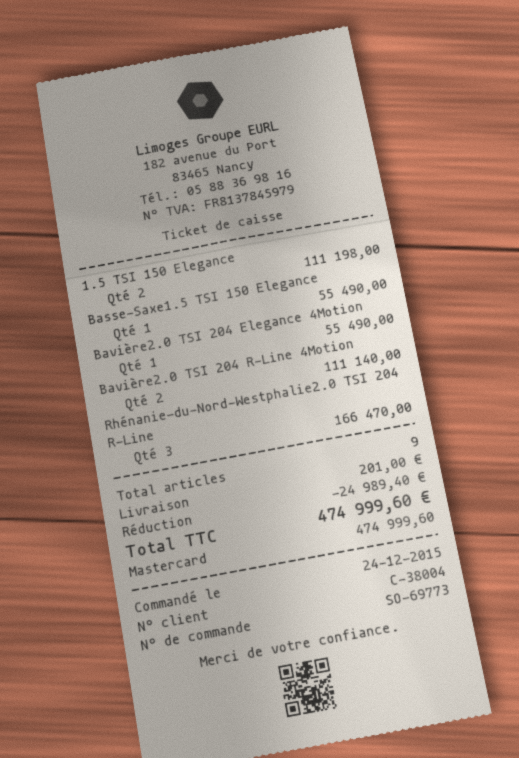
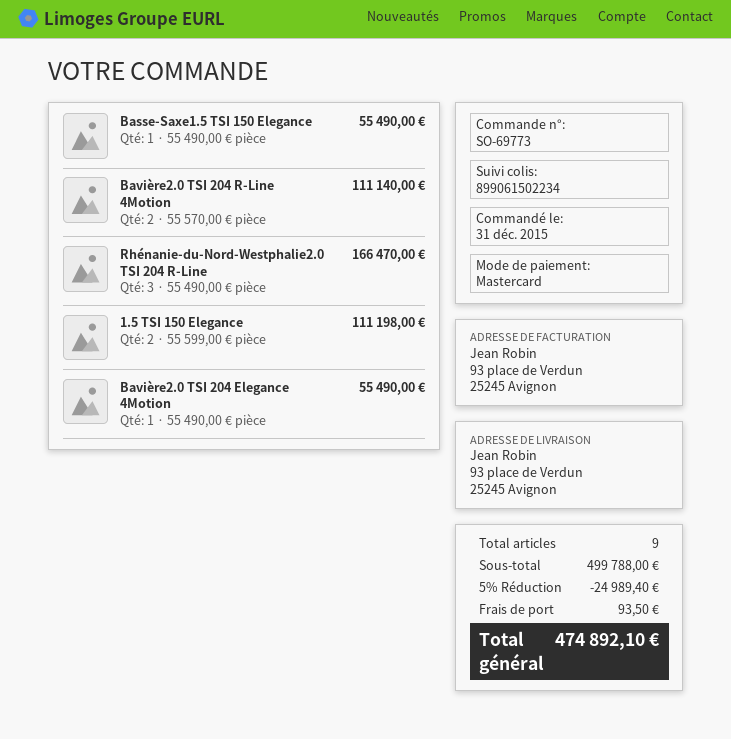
order date: 2015-12-24 -> 2015-12-31
shipping: 201.00 -> 93.50
total: 474999.60 -> 474892.10

